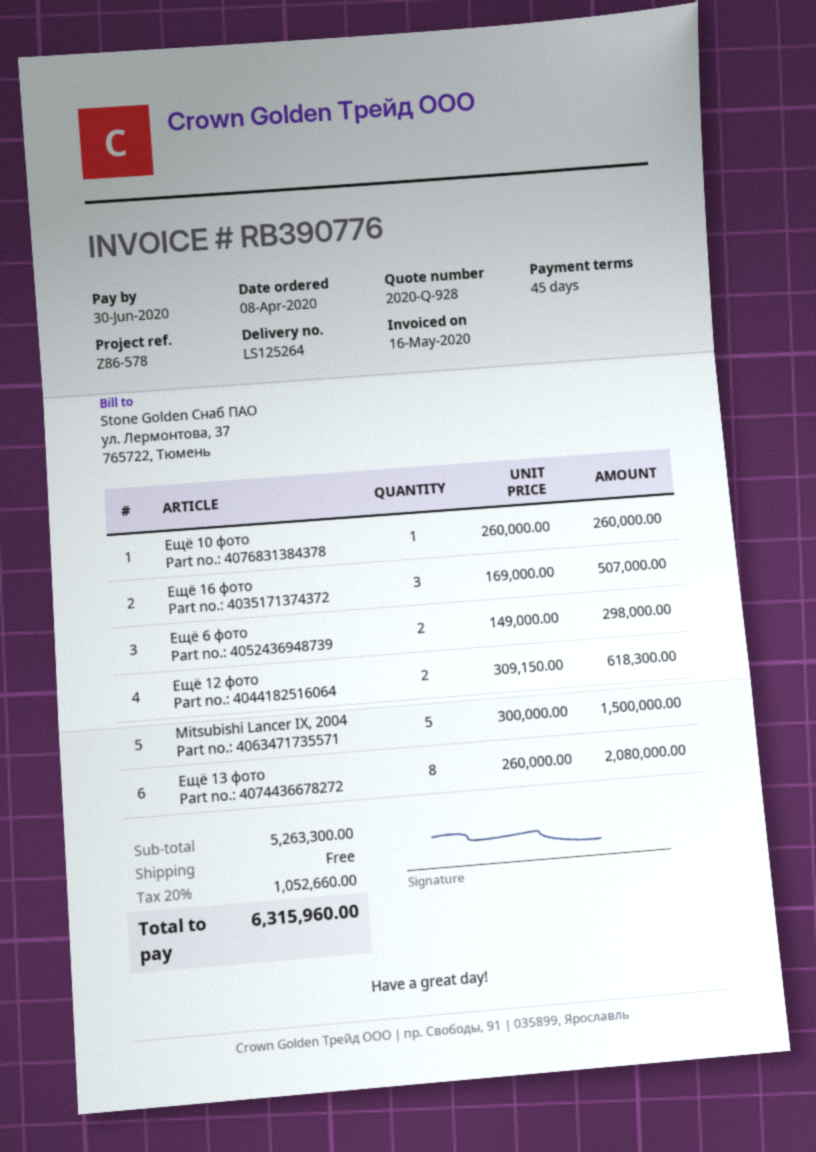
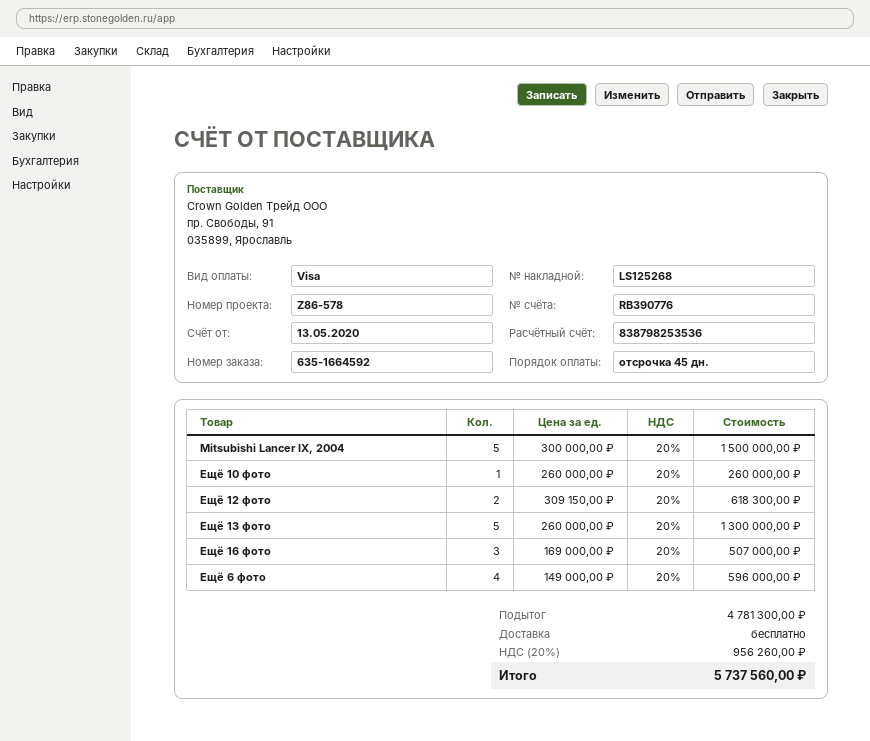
delivery note number: LS125264 -> LS125268
invoice date: 2020-05-16 -> 2020-05-13
Ещё 6 фото: 2 x 149000.00 = 298000.00 -> 4 x 149000.00 = 596000.00
Ещё 13 фото: 8 x 260000.00 = 2080000.00 -> 5 x 260000.00 = 1300000.00
subtotal: 5263300.00 -> 4781300.00
tax: 20% = 1052660.00 -> 20% = 956260.00
total: 6315960.00 -> 5737560.00

